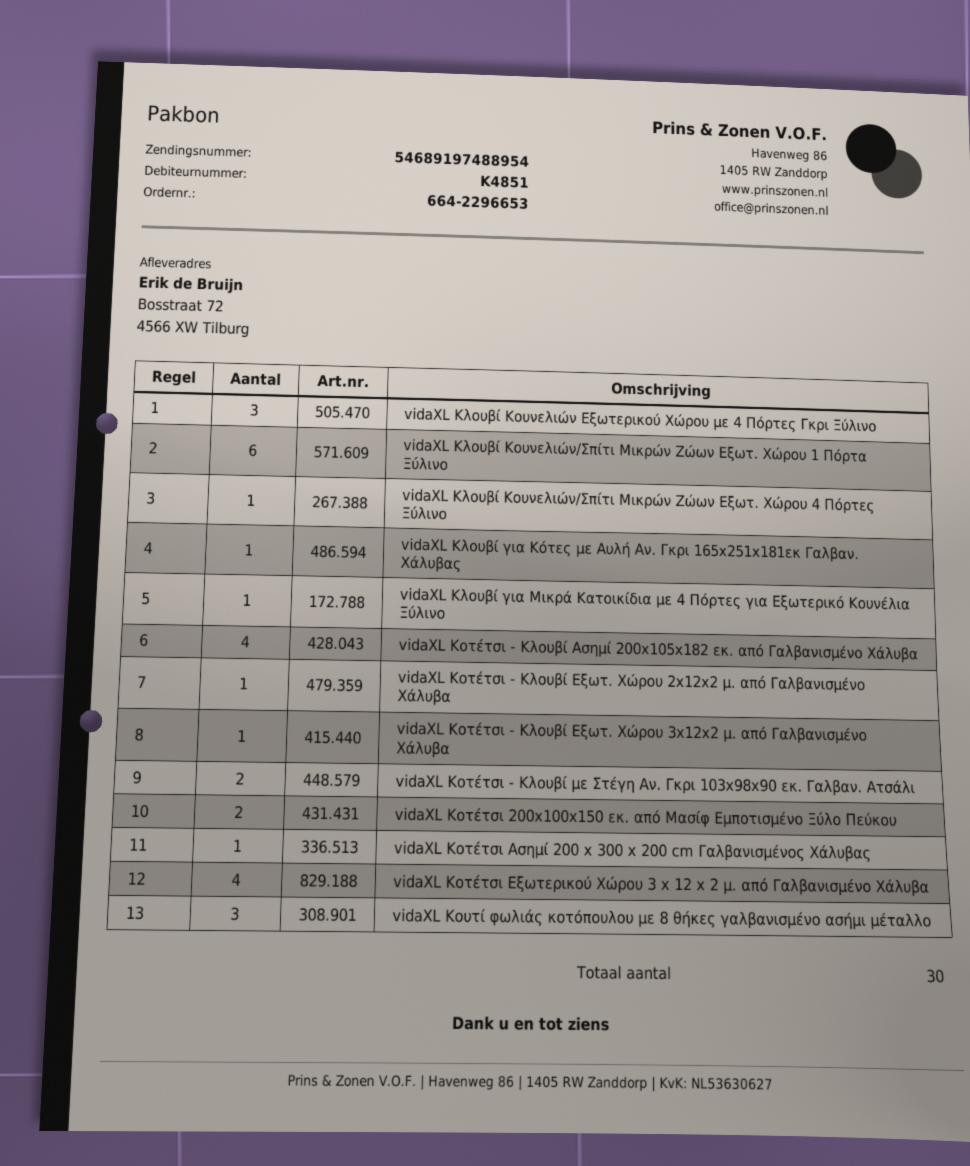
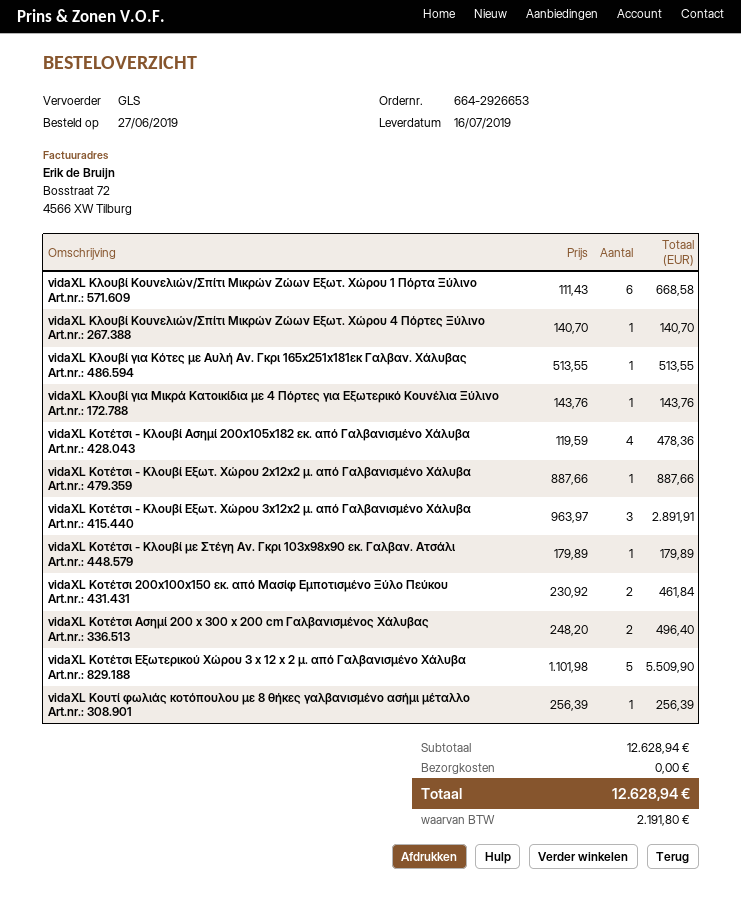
order number: 664-2296653 -> 664-2926653
vidaXL Κλουβί Κουνελιών Εξωτερικού Χώρου με 4 Πόρτες Γκρι Ξύλινο: 3 -> none
vidaXL Κοτέτσι - Κλουβί Εξωτ. Χώρου 3x12x2 μ. από Γαλβανισμένο Χάλυβα: 1 -> 3
vidaXL Κοτέτσι - Κλουβί με Στέγη Αν. Γκρι 103x98x90 εκ. Γαλβαν. Ατσάλι: 2 -> 1
vidaXL Κοτέτσι Ασημί 200 x 300 x 200 cm Γαλβανισμένος Χάλυβας: 1 -> 2
vidaXL Κοτέτσι Εξωτερικού Χώρου 3 x 12 x 2 μ. από Γαλβανισμένο Χάλυβα: 4 -> 5
vidaXL Κουτί φωλιάς κοτόπουλου με 8 θήκες γαλβανισμένο ασήμι μέταλλο: 3 -> 1

